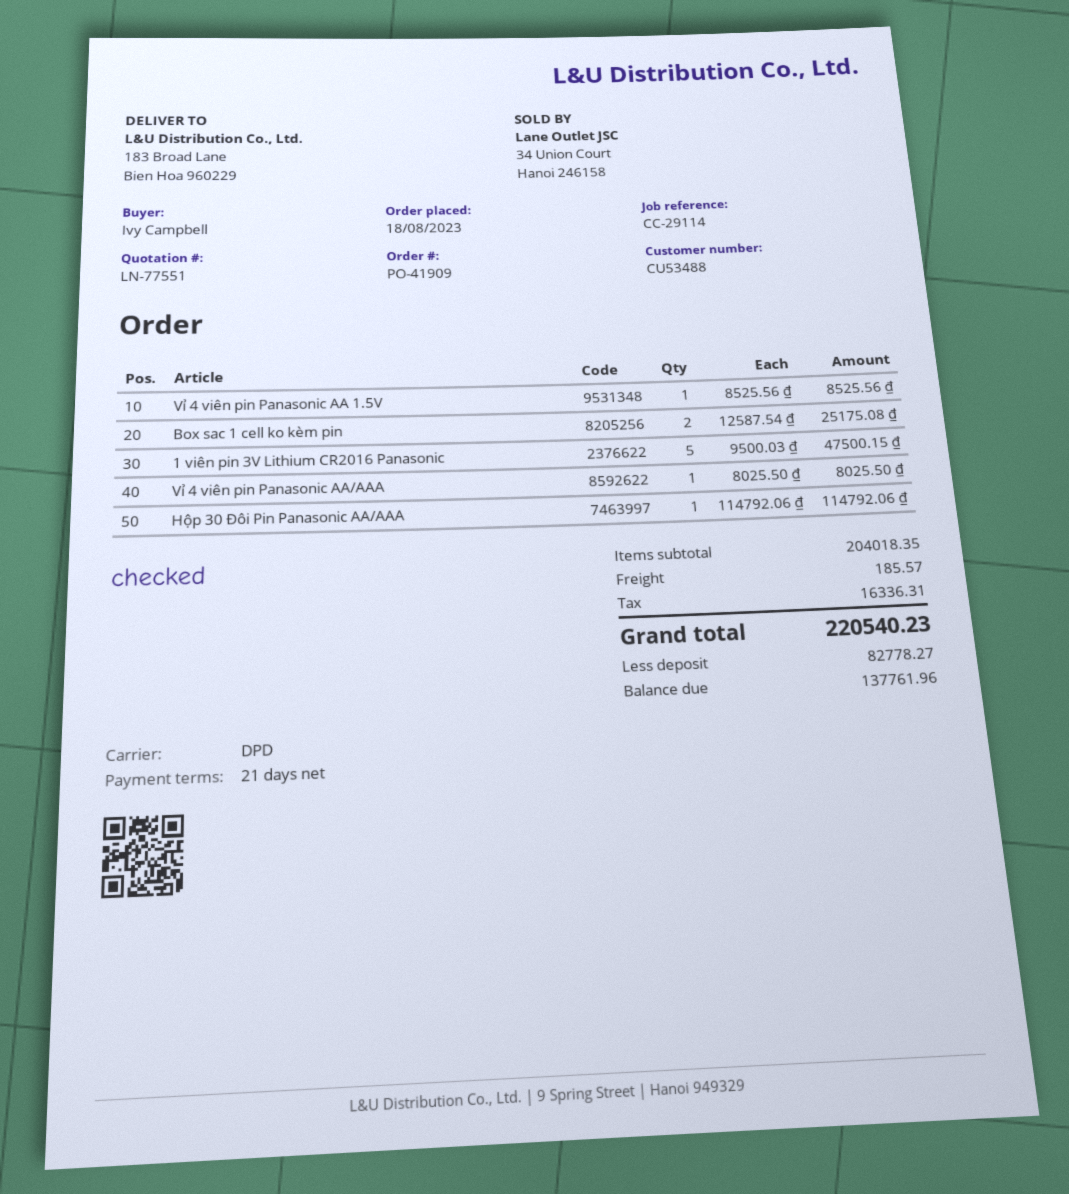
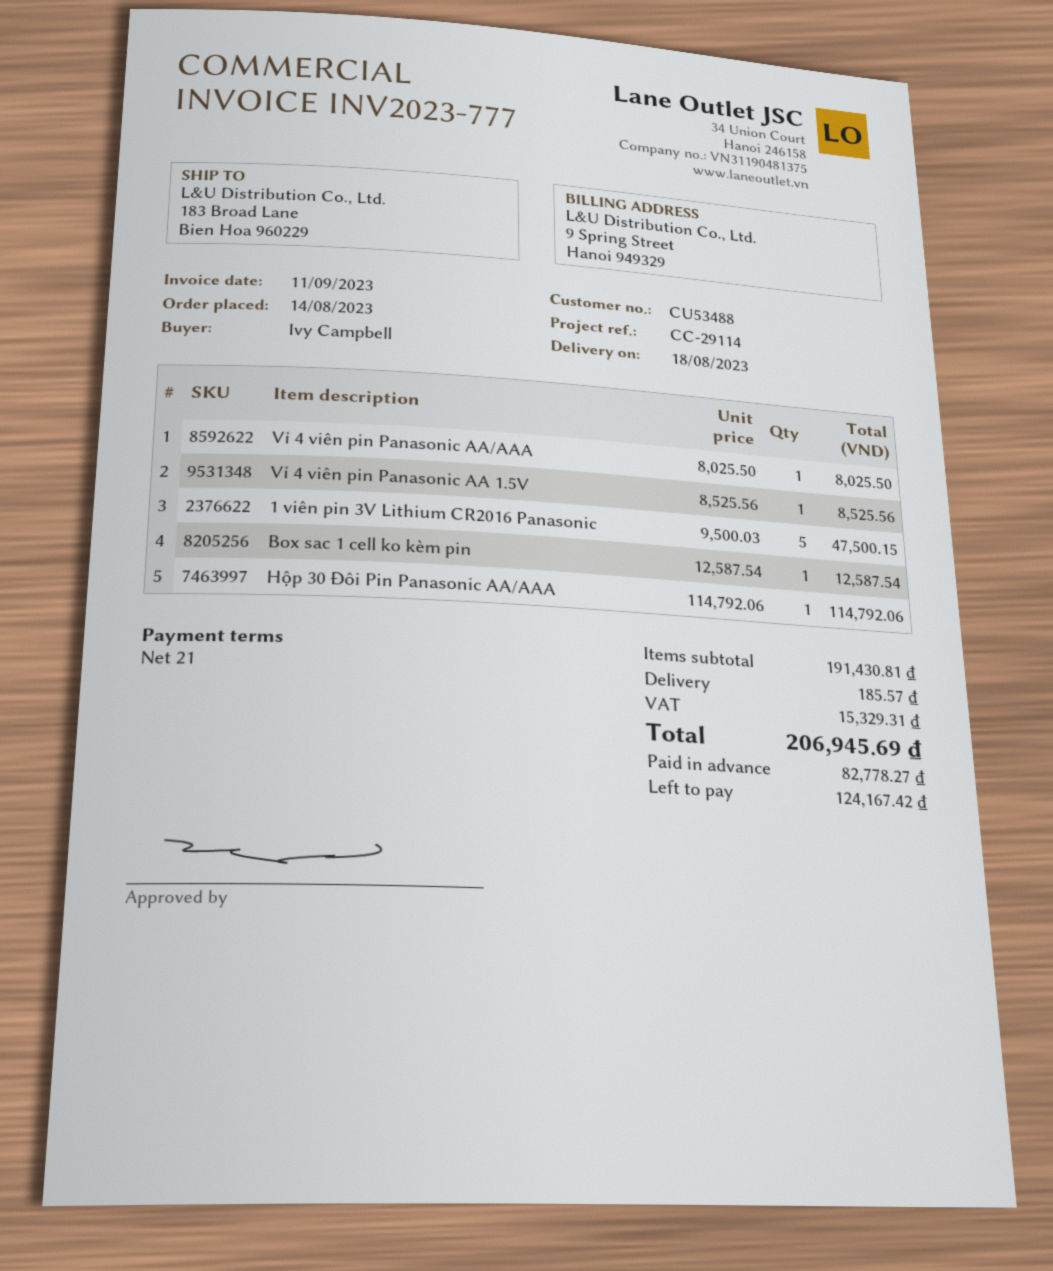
order date: 2023-08-18 -> 2023-08-14
Box sac 1 cell ko kèm pin: 2 x 12587.54 = 25175.08 -> 1 x 12587.54 = 12587.54
subtotal: 204018.35 -> 191430.81
tax: 16336.31 -> 15329.31
total: 220540.23 -> 206945.69
balance: 137761.96 -> 124167.42

